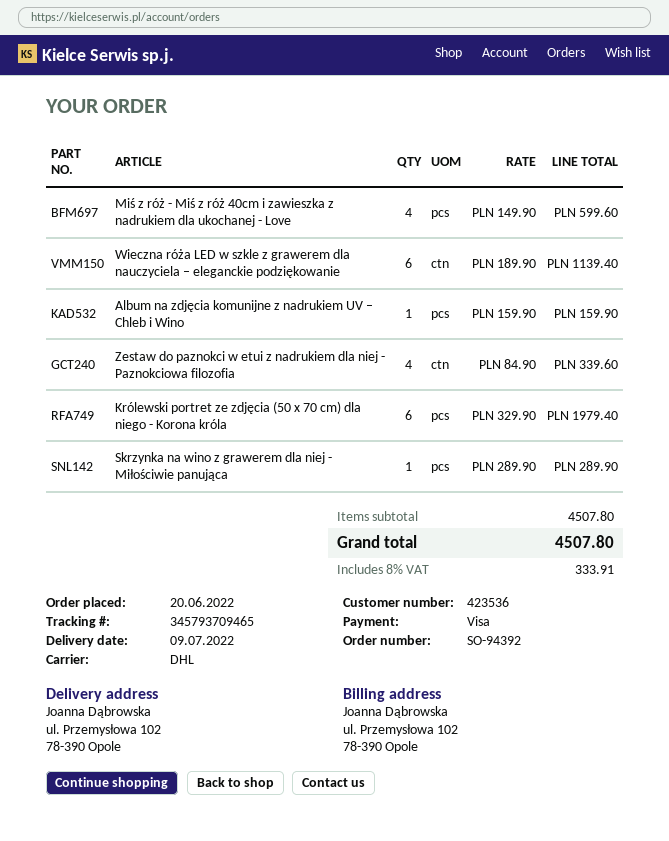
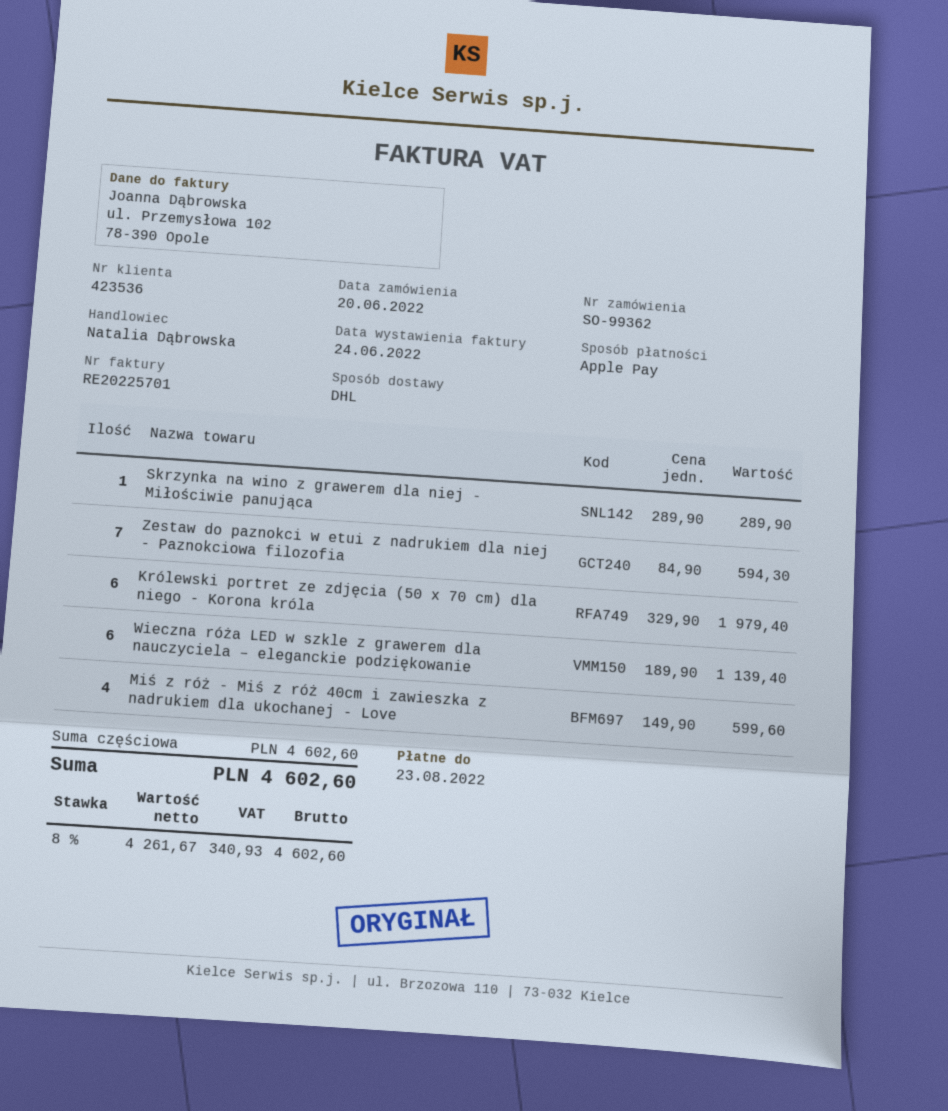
order number: SO-94392 -> SO-99362
payment method: Visa -> Apple Pay
Album na zdjęcia komunijne z nadrukiem UV – Chleb i Wino: 1 x 159.90 = 159.90 -> none
Zestaw do paznokci w etui z nadrukiem dla niej - Paznokciowa filozofia: 4 x 84.90 = 339.60 -> 7 x 84.90 = 594.30
subtotal: 4507.80 -> 4602.60
tax: 8% = 333.91 -> 8% = 340.93
total: 4507.80 -> 4602.60

